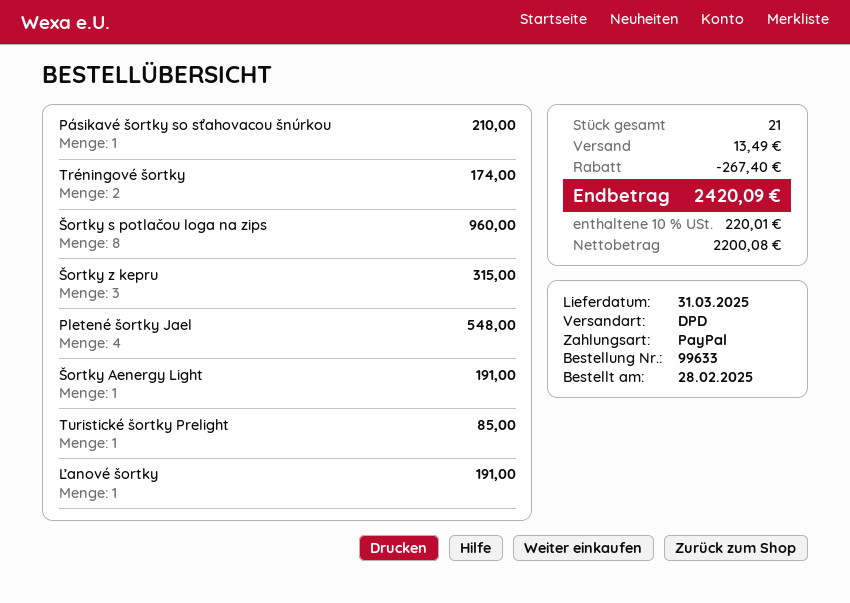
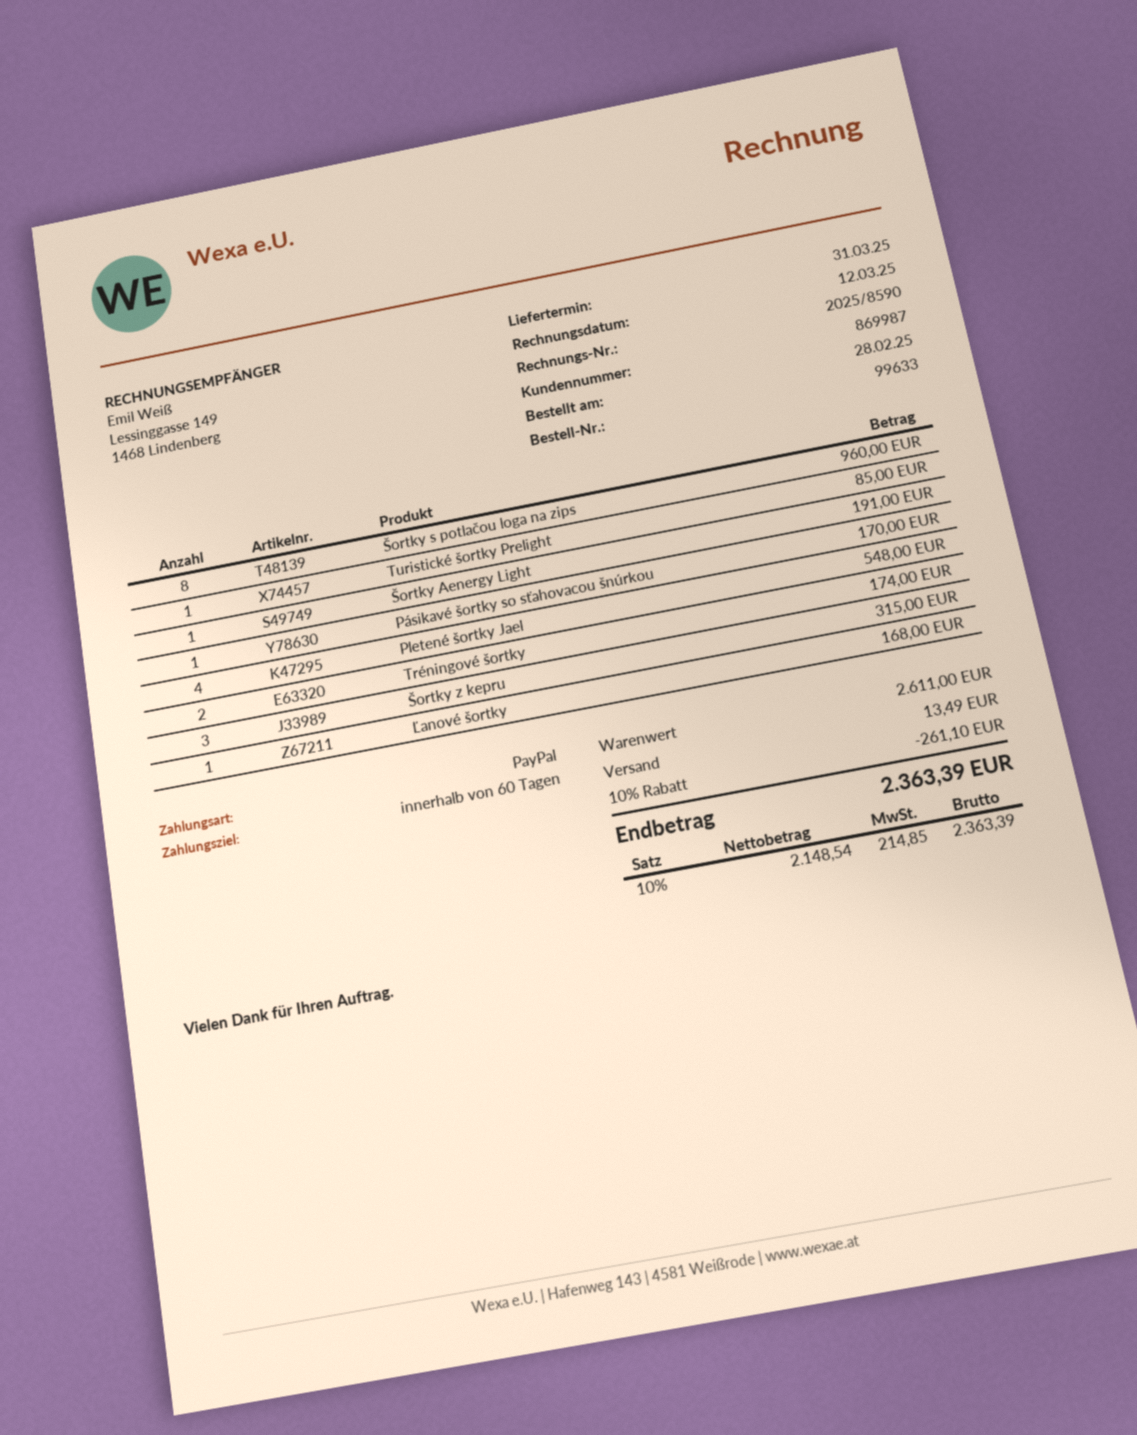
Pásikavé šortky so sťahovacou šnúrkou: 1 for 210.00 -> 1 for 170.00
Ľanové šortky: 1 for 191.00 -> 1 for 168.00
discount: 267.40 -> 261.10
net: 2200.08 -> 2148.54
tax: 10% = 220.01 -> 10% = 214.85
total: 2420.09 -> 2363.39

